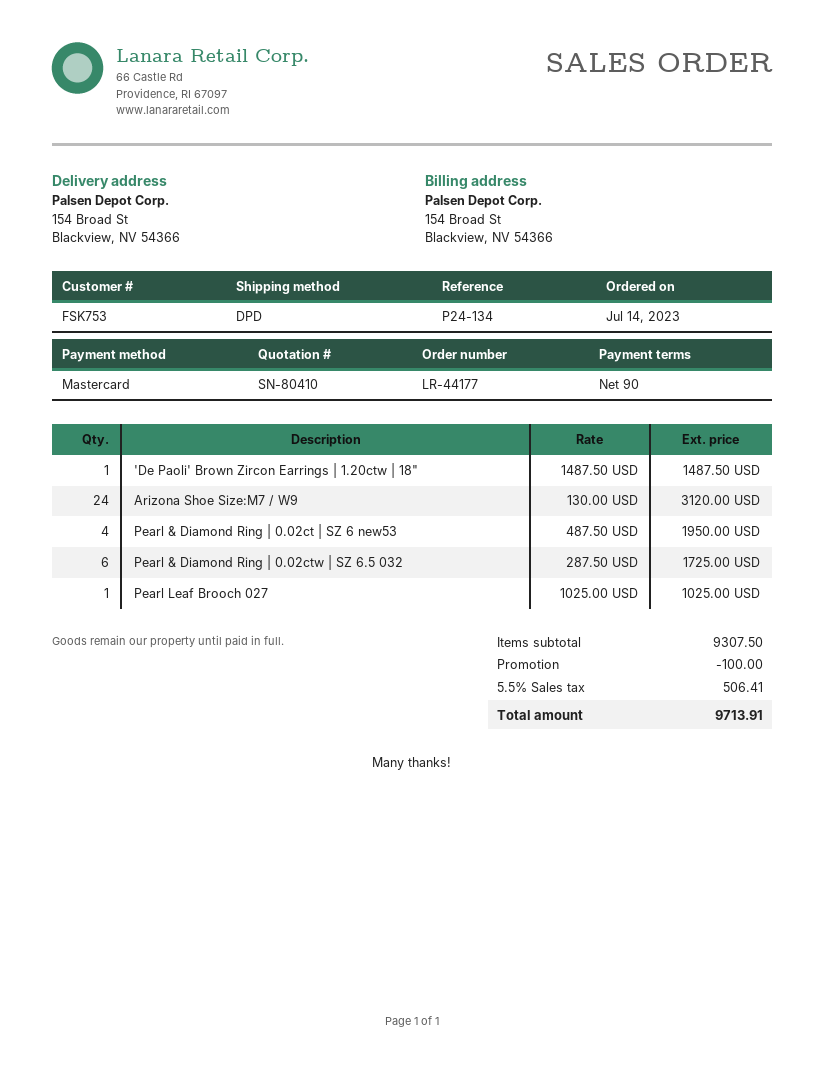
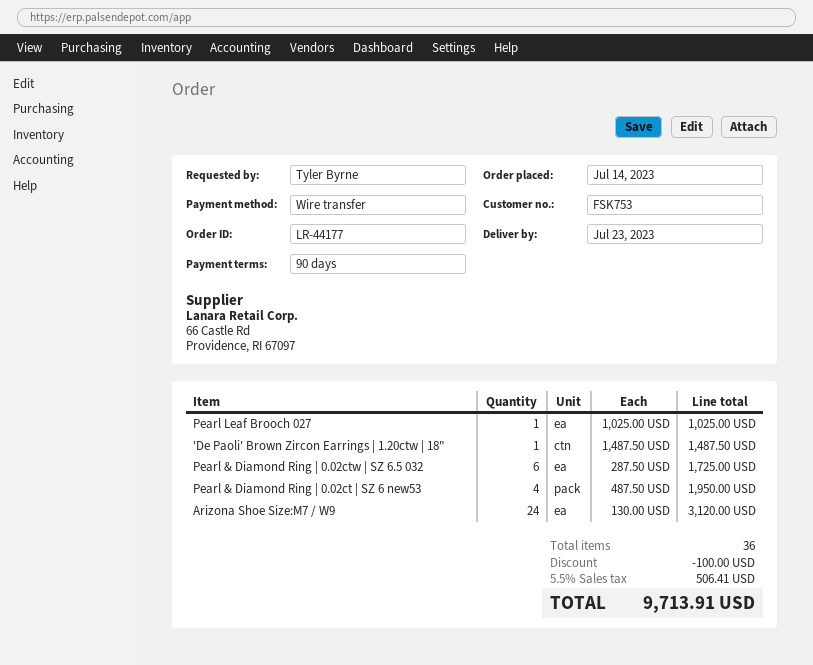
payment method: Mastercard -> bank transfer

